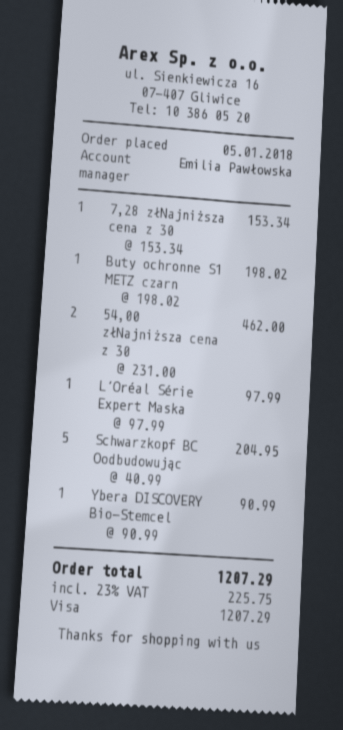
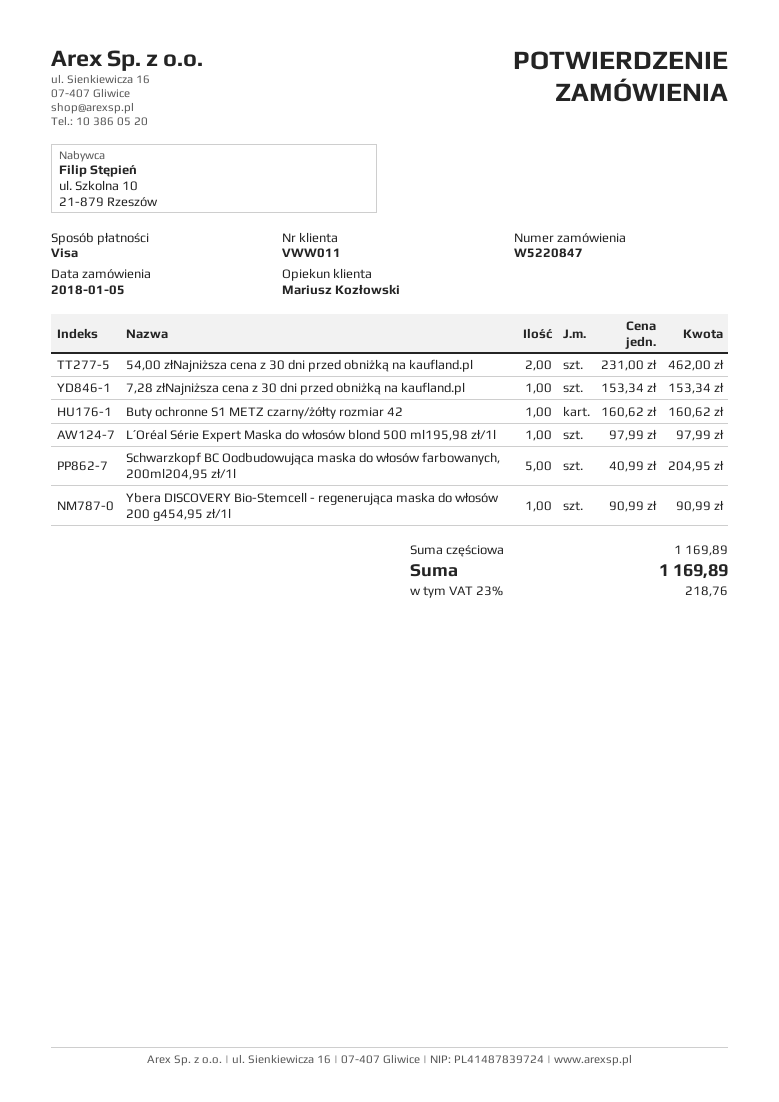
sales rep: Emilia Pawłowska -> Mariusz Kozłowski
Buty ochronne S1 METZ czarn: 1 x 198.02 = 198.02 -> 1 x 160.62 = 160.62
tax: 23% = 225.75 -> 23% = 218.76
total: 1207.29 -> 1169.89

